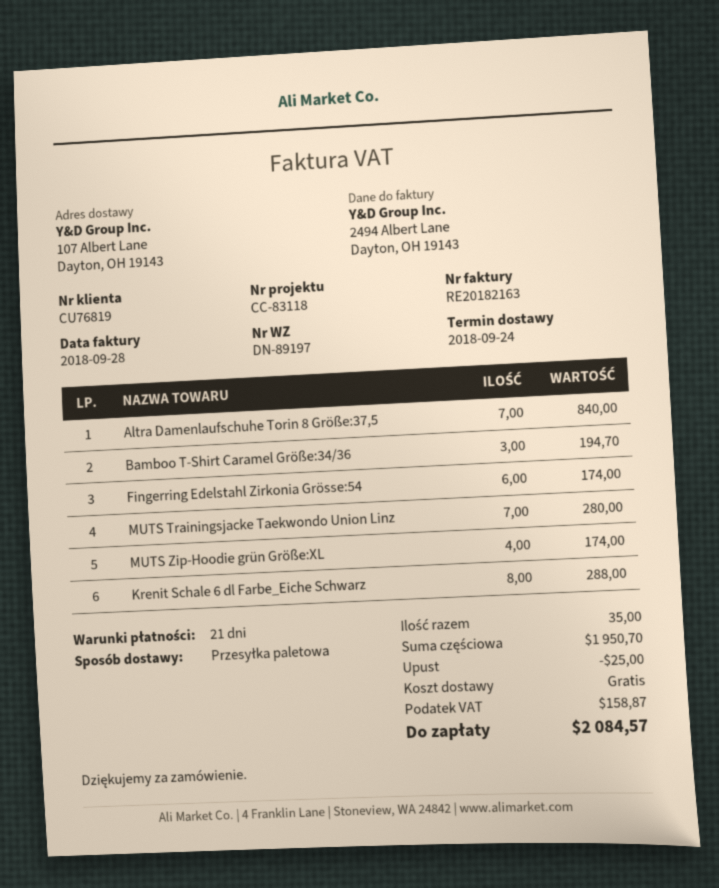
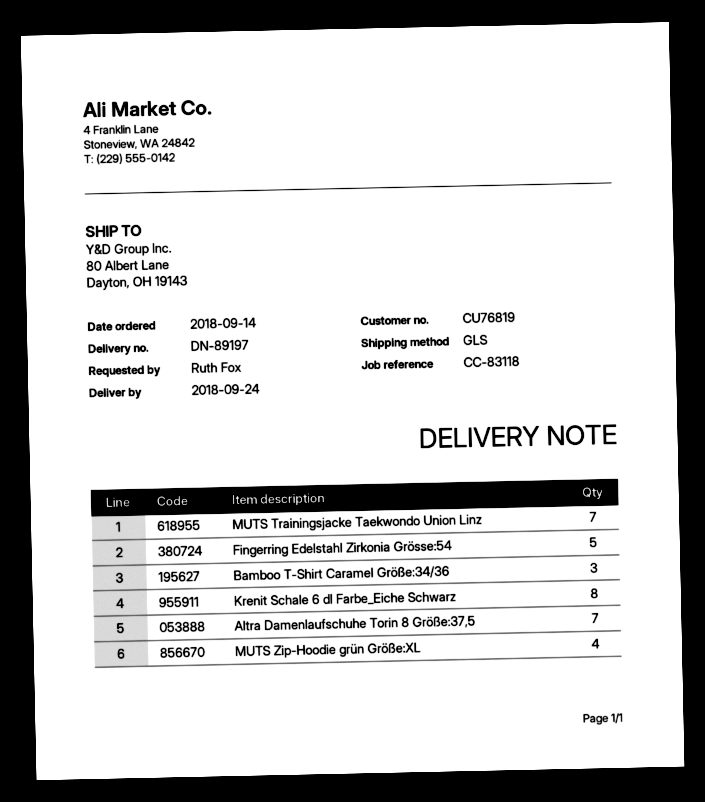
shipping method: pallet freight -> GLS
ship to: 107 Albert Lane, Dayton, OH 19143 -> 80 Albert Lane, Dayton, OH 19143
Fingerring Edelstahl Zirkonia Grösse:54: 6 -> 5

